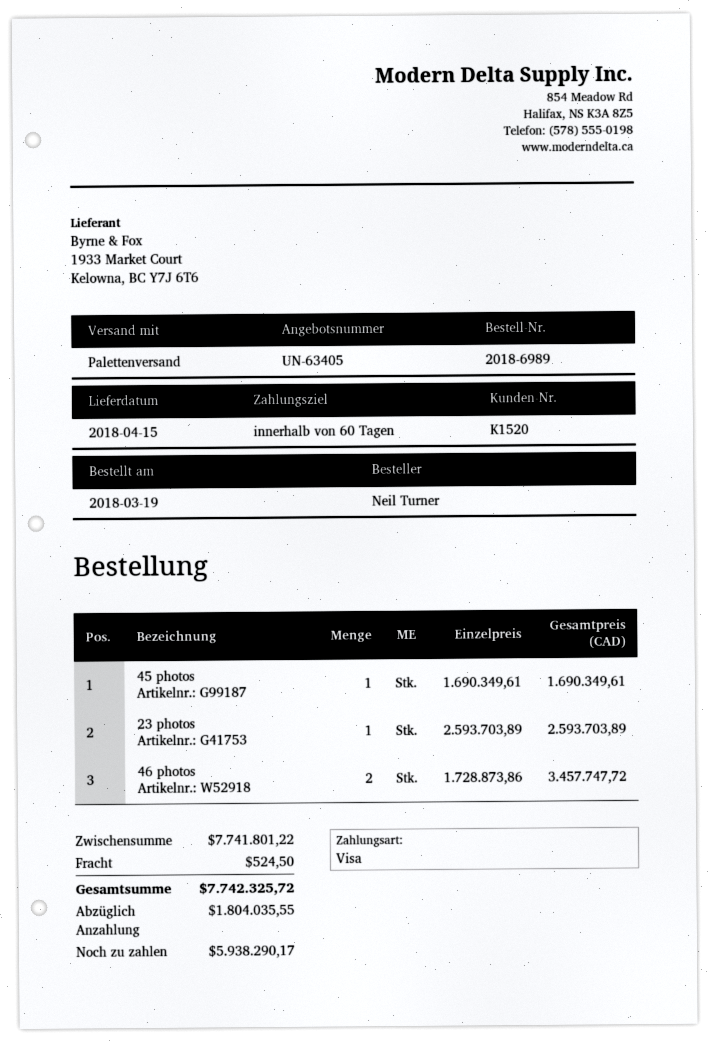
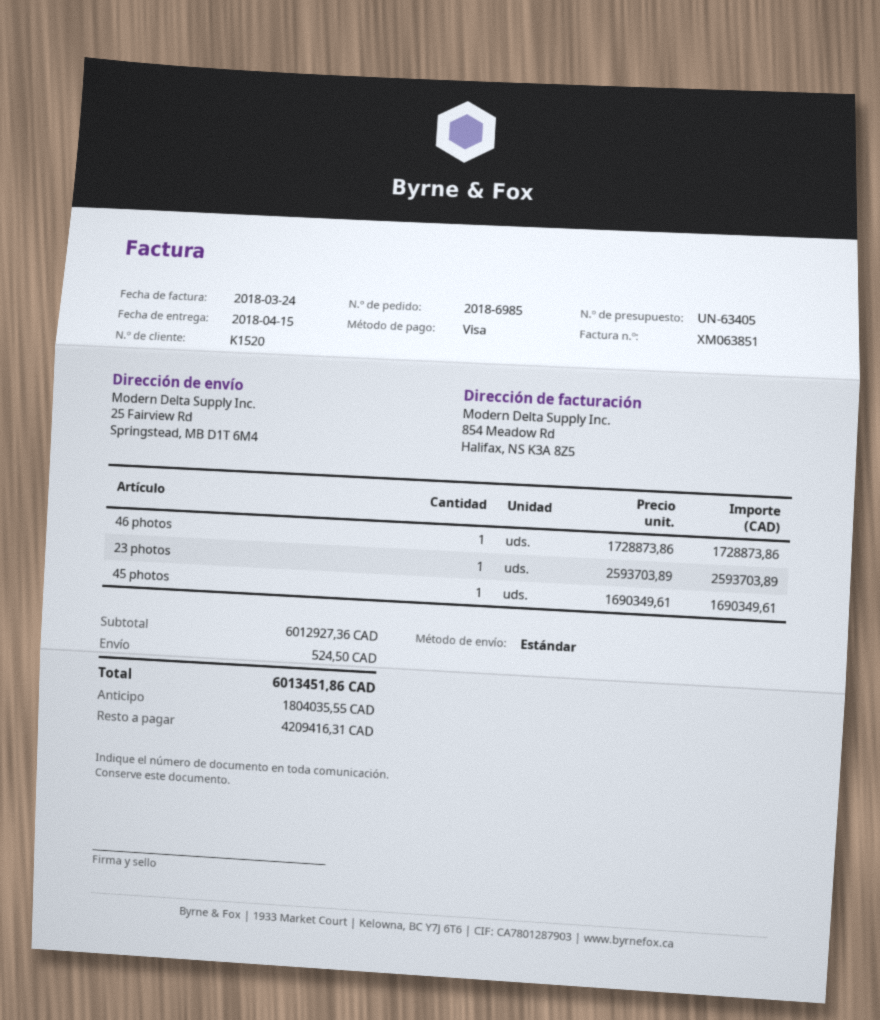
order number: 2018-6989 -> 2018-6985
shipping method: pallet freight -> standard
46 photos: 2 x 1728873.86 = 3457747.72 -> 1 x 1728873.86 = 1728873.86
subtotal: 7741801.22 -> 6012927.36
total: 7742325.72 -> 6013451.86
balance: 5938290.17 -> 4209416.31

